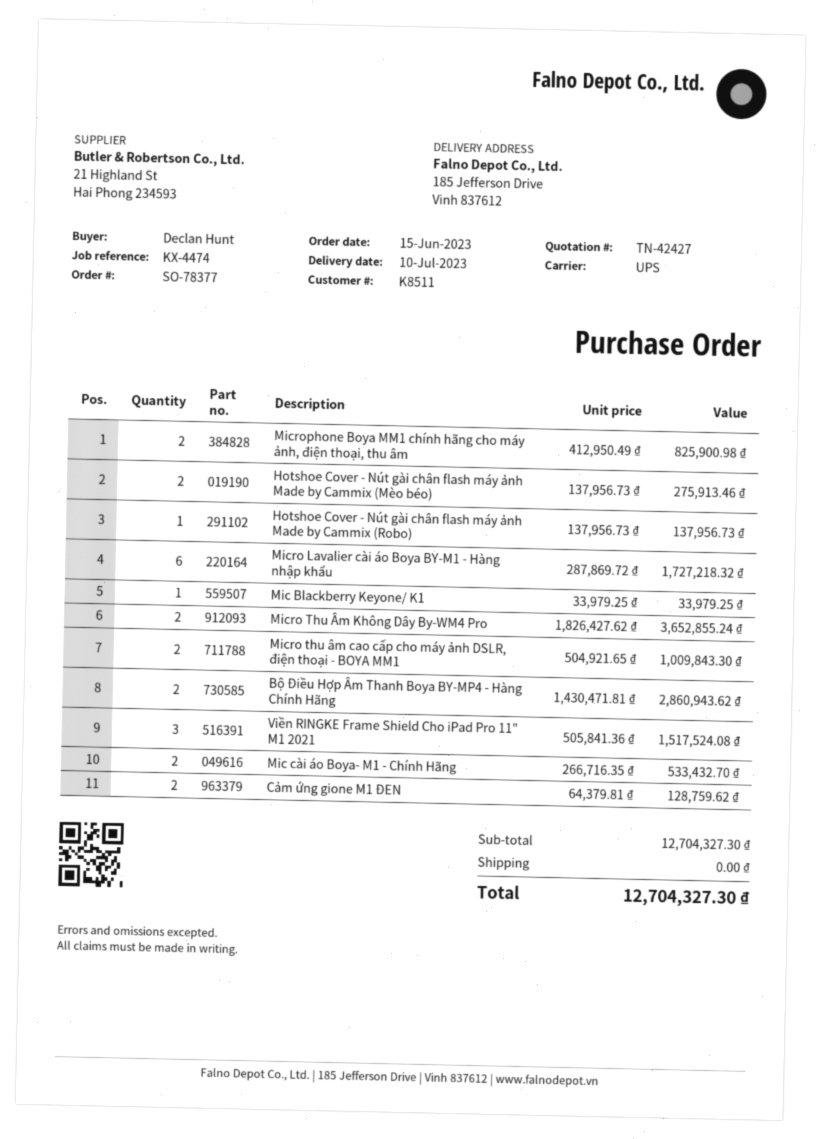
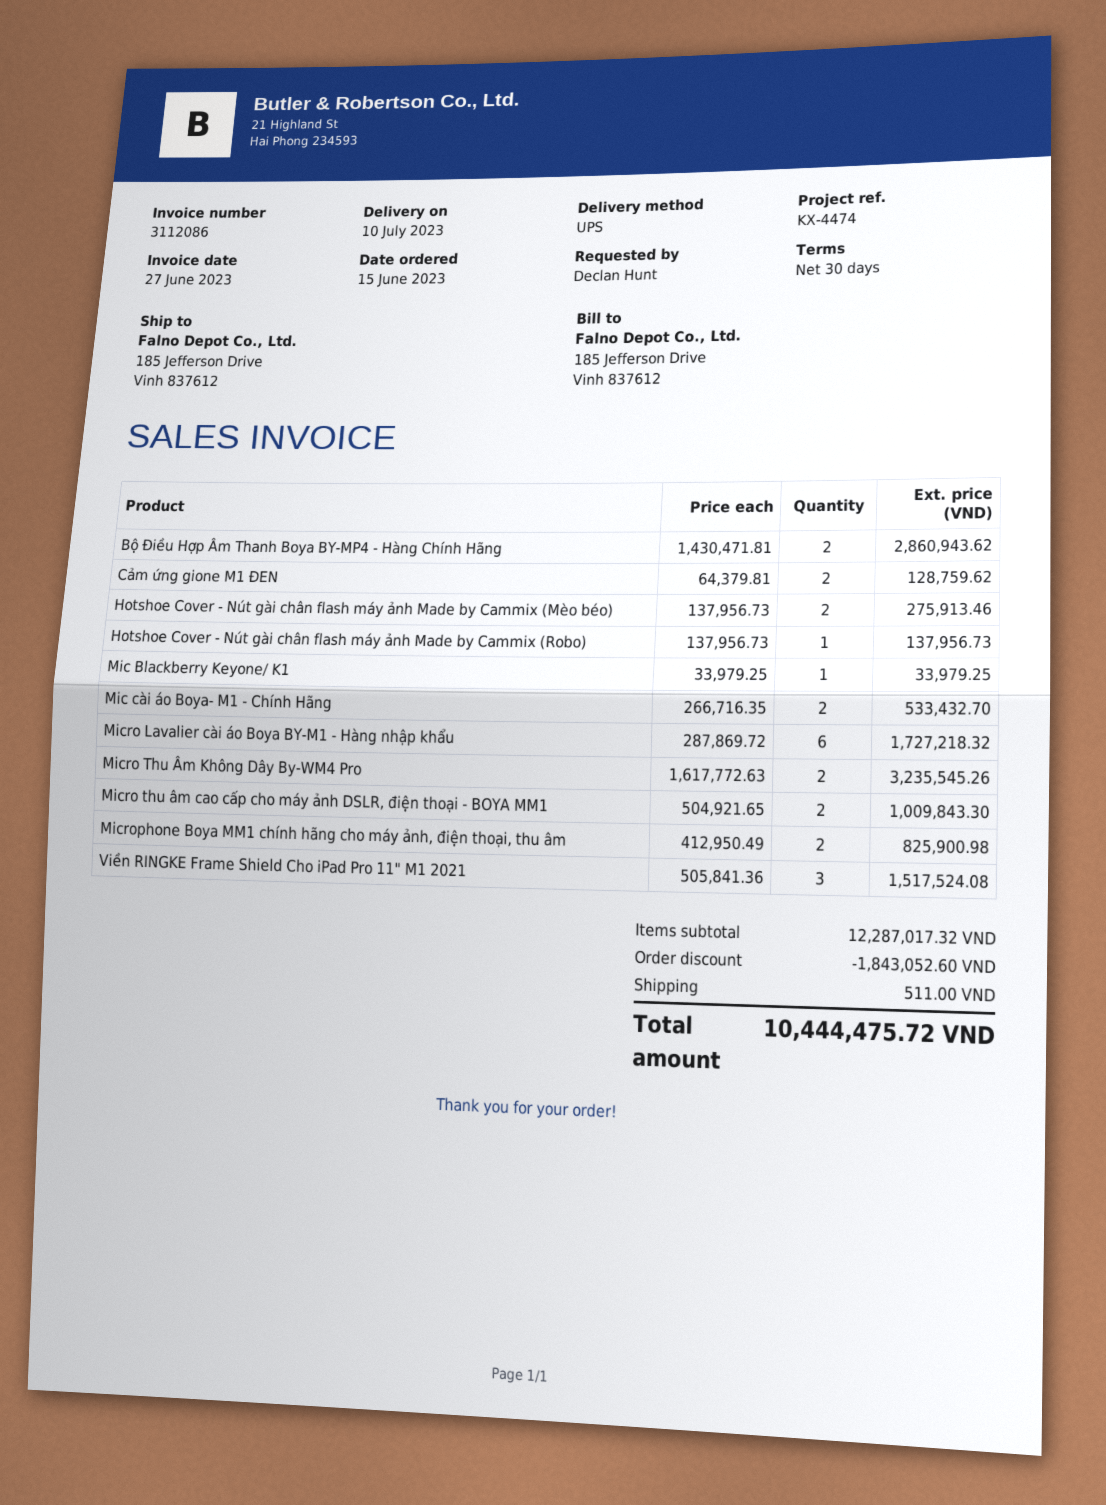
Micro Thu Âm Không Dây By-WM4 Pro: 2 x 1826427.62 = 3652855.24 -> 2 x 1617772.63 = 3235545.26
subtotal: 12704327.30 -> 12287017.32
discount: none -> 1843052.60
shipping: 0.00 -> 511.00
total: 12704327.30 -> 10444475.72

